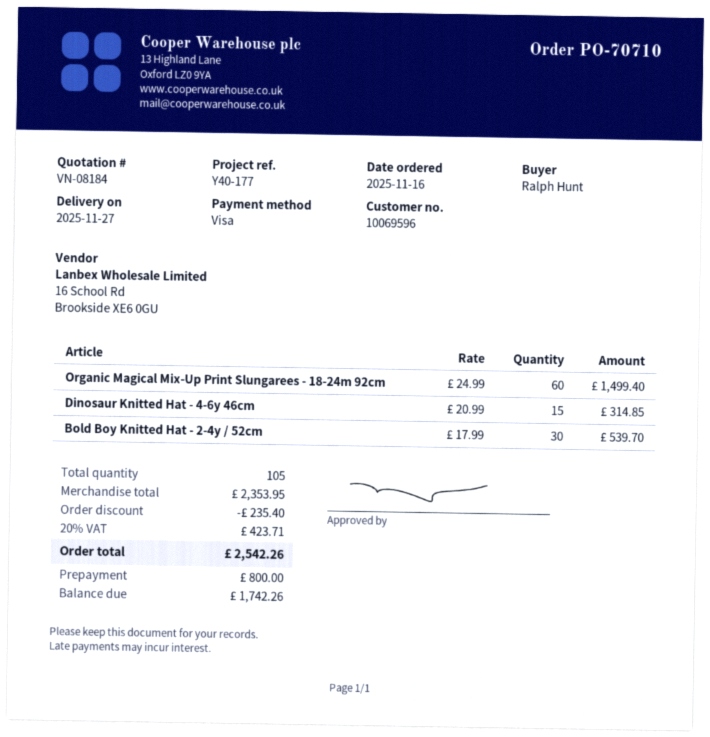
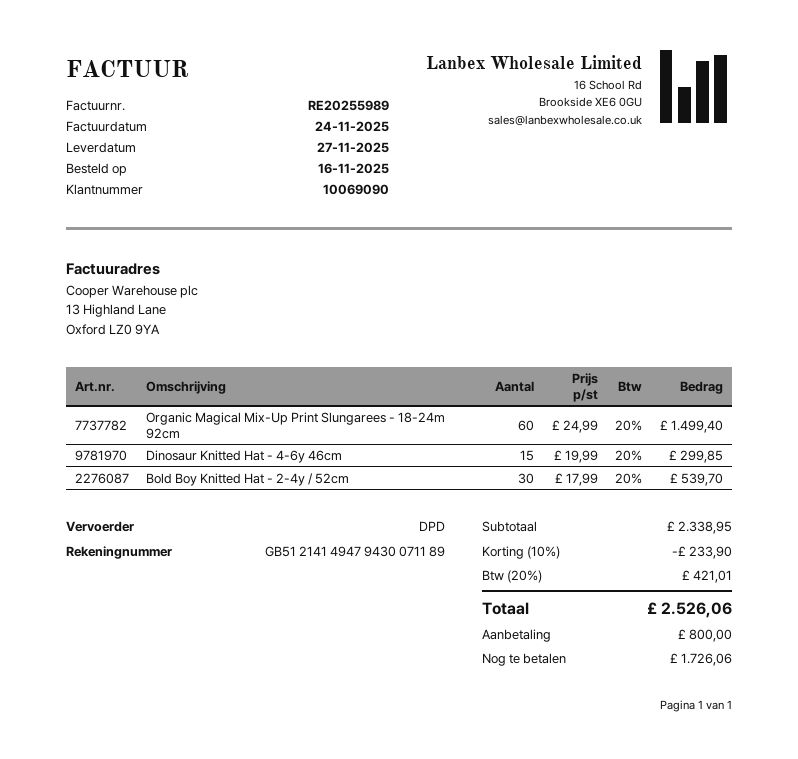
customer number: 10069596 -> 10069090
Dinosaur Knitted Hat - 4-6y 46cm: 15 x 20.99 = 314.85 -> 15 x 19.99 = 299.85
subtotal: 2353.95 -> 2338.95
discount: 235.40 -> 233.90
tax: 20% = 423.71 -> 20% = 421.01
total: 2542.26 -> 2526.06
balance: 1742.26 -> 1726.06

